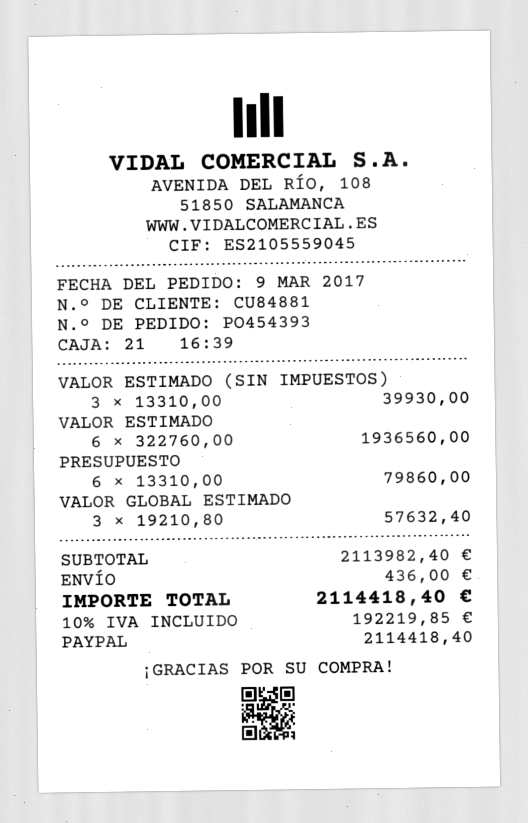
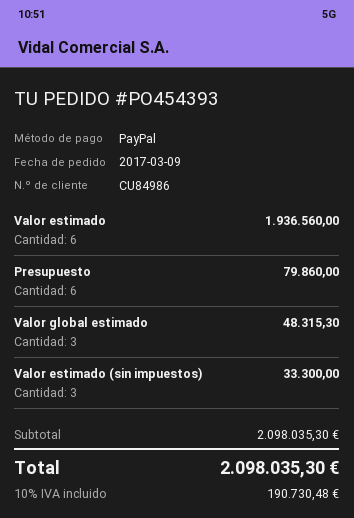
customer number: CU84881 -> CU84986
VALOR ESTIMADO (SIN IMPUESTOS): 3 for 39930.00 -> 3 for 33300.00
VALOR GLOBAL ESTIMADO: 3 for 57632.40 -> 3 for 48315.30
subtotal: 2113982.40 -> 2098035.30
shipping: 436.00 -> none
tax: 10% = 192219.85 -> 10% = 190730.48
total: 2114418.40 -> 2098035.30

